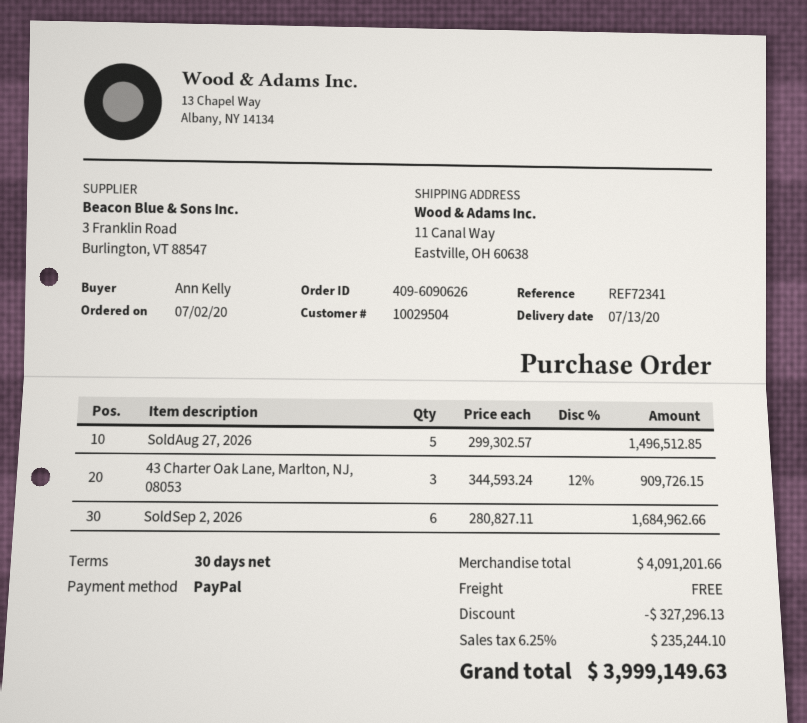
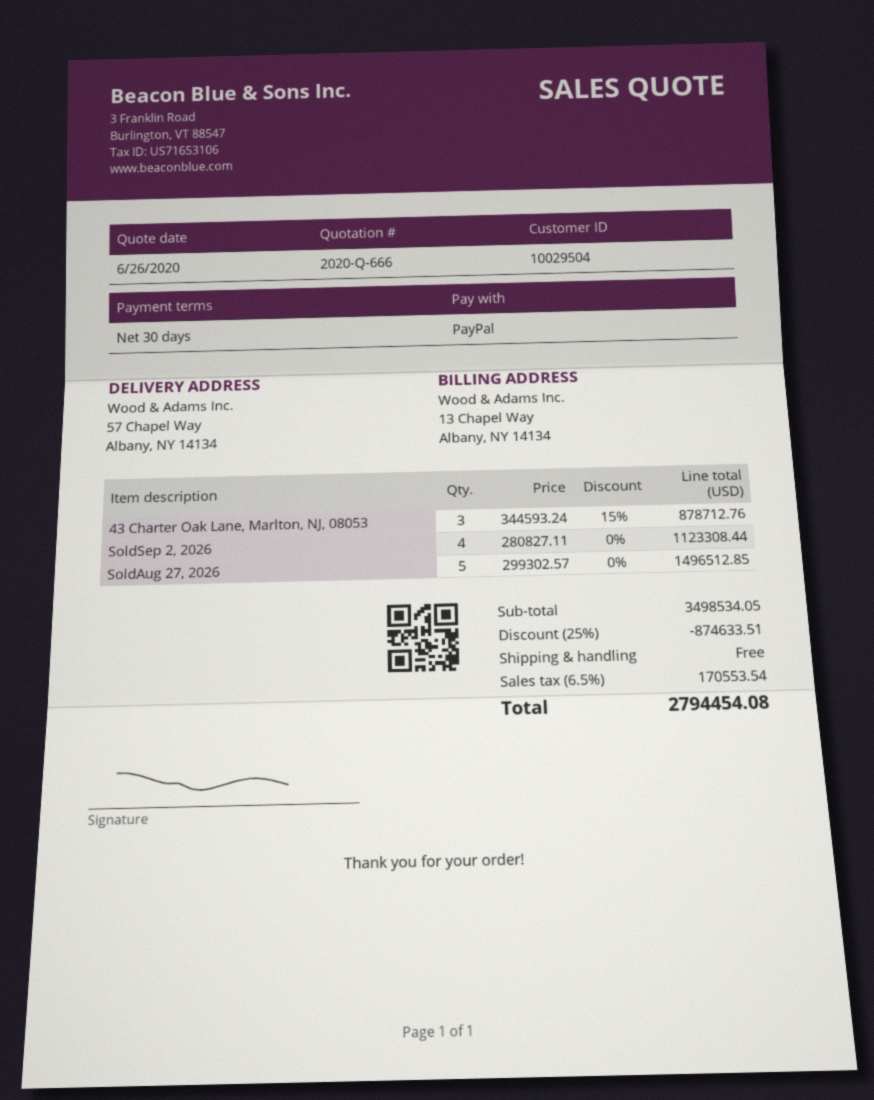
ship to: 11 Canal Way, Eastville, OH 60638 -> 57 Chapel Way, Albany, NY 14134
43 Charter Oak Lane, Marlton, NJ, 08053: 3 x 344593.24 - 12% = 909726.15 -> 3 x 344593.24 - 15% = 878712.76
SoldSep 2, 2026: 6 x 280827.11 = 1684962.66 -> 4 x 280827.11 = 1123308.44
subtotal: 4091201.66 -> 3498534.05
discount: 327296.13 -> 874633.51
tax: 6.25% = 235244.10 -> 6.5% = 170553.54
total: 3999149.63 -> 2794454.08

